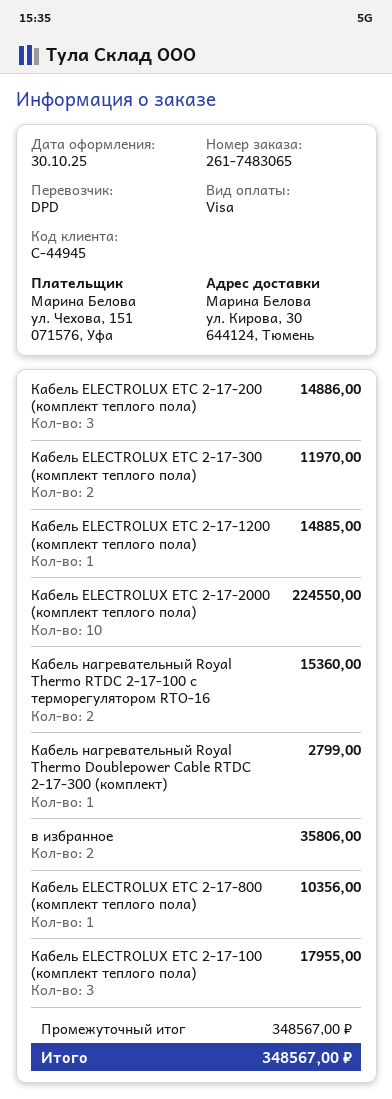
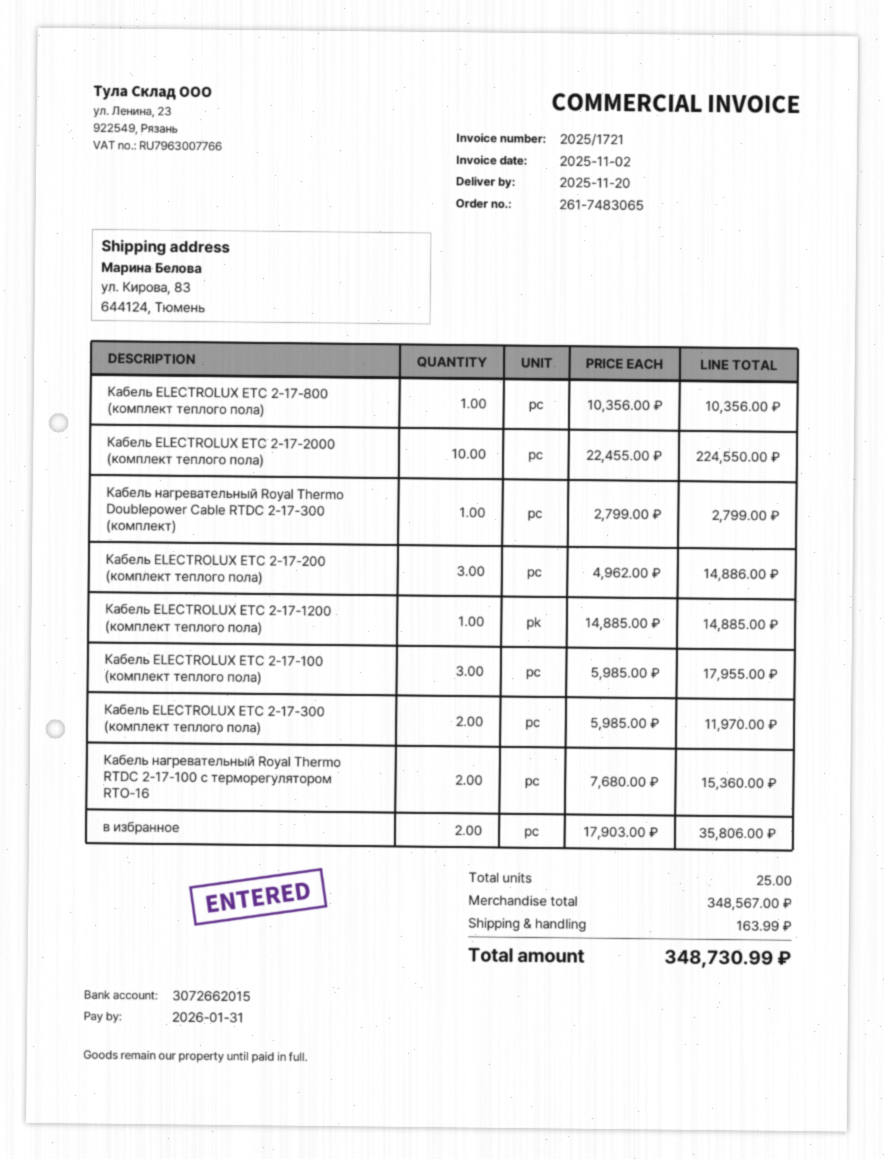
ship to: ул. Кирова, 30, 644124, Тюмень -> ул. Кирова, 83, 644124, Тюмень
shipping: none -> 163.99
total: 348567.00 -> 348730.99

